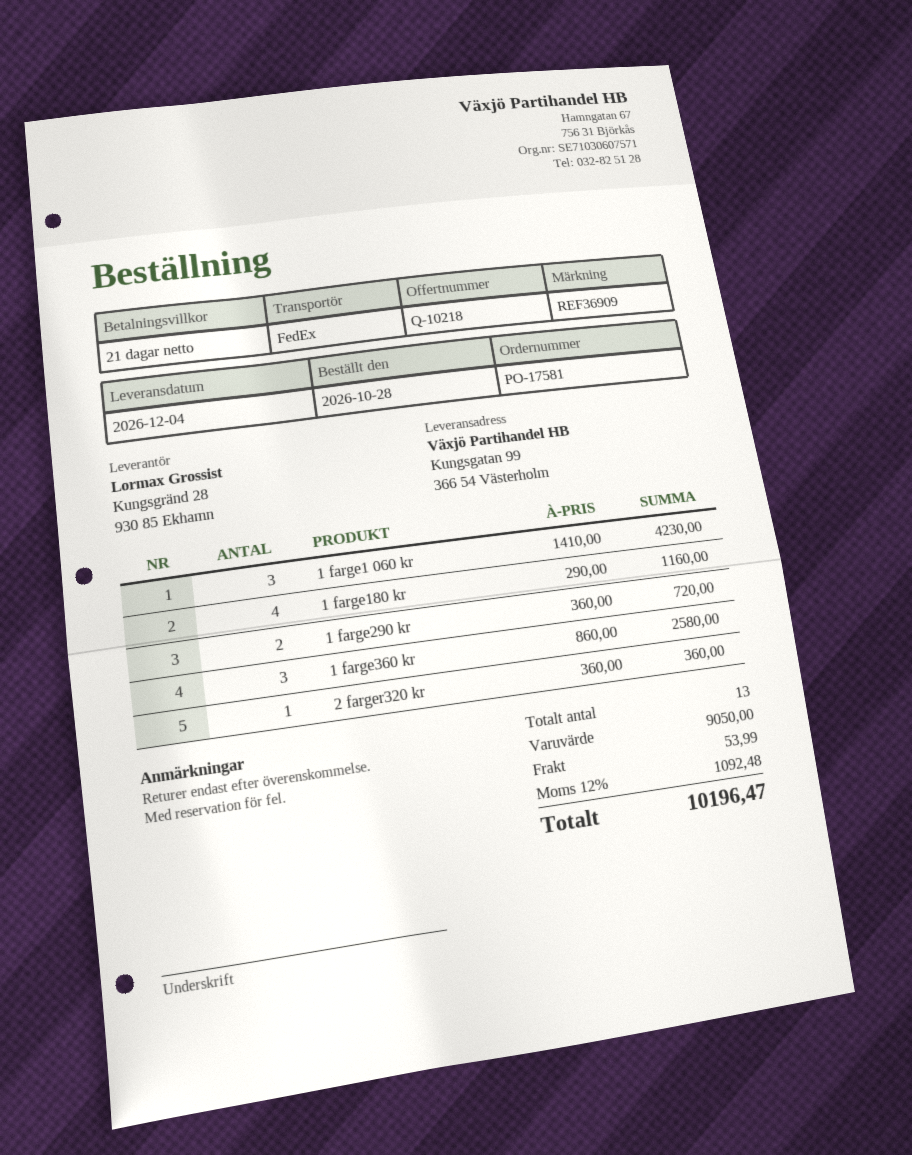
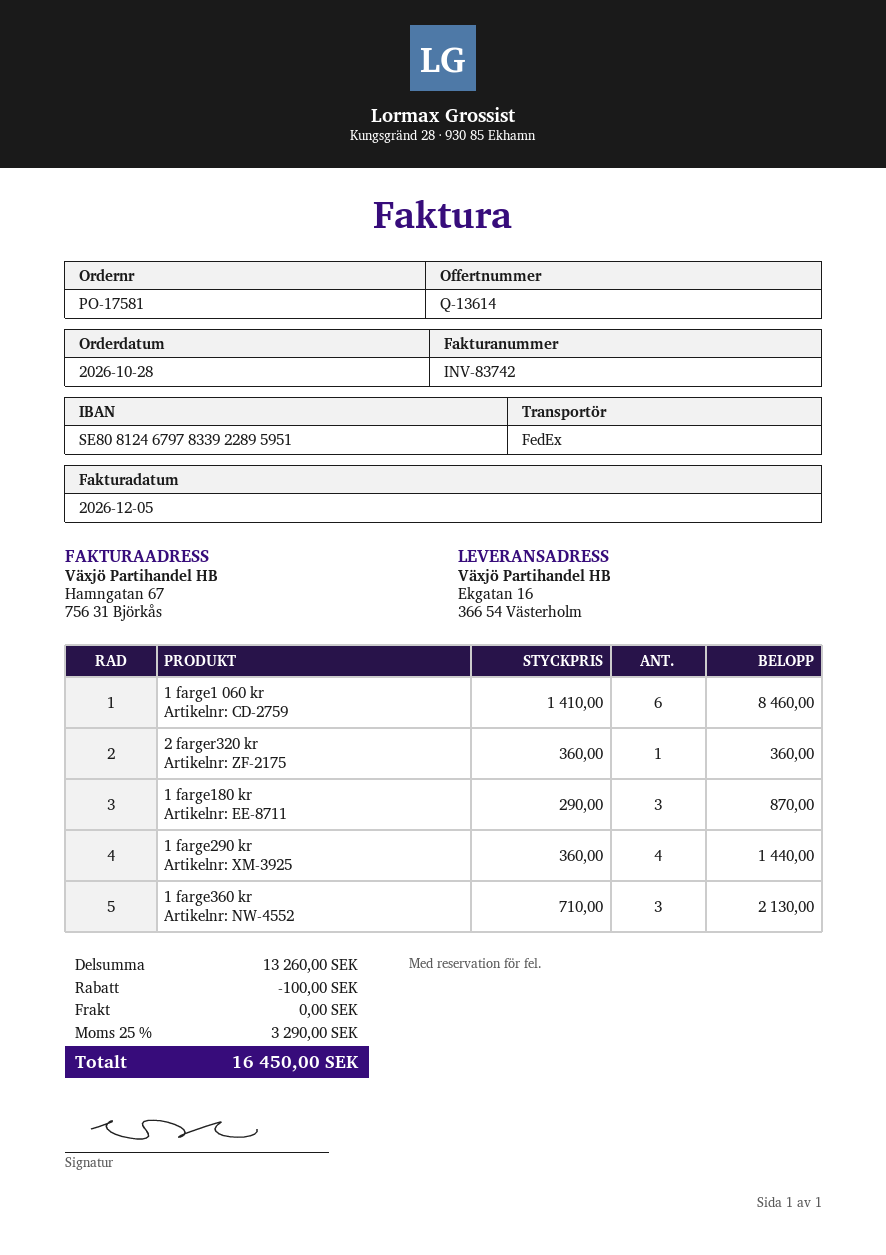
quote number: Q-10218 -> Q-13614
ship to: Kungsgatan 99, 366 54 Västerholm -> Ekgatan 16, 366 54 Västerholm
1 farge1 060 kr: 3 x 1410.00 = 4230.00 -> 6 x 1410.00 = 8460.00
1 farge180 kr: 4 x 290.00 = 1160.00 -> 3 x 290.00 = 870.00
1 farge290 kr: 2 x 360.00 = 720.00 -> 4 x 360.00 = 1440.00
1 farge360 kr: 3 x 860.00 = 2580.00 -> 3 x 710.00 = 2130.00
subtotal: 9050.00 -> 13260.00
discount: none -> 100.00
shipping: 53.99 -> 0.00
tax: 12% = 1092.48 -> 25% = 3290.00
total: 10196.47 -> 16450.00

